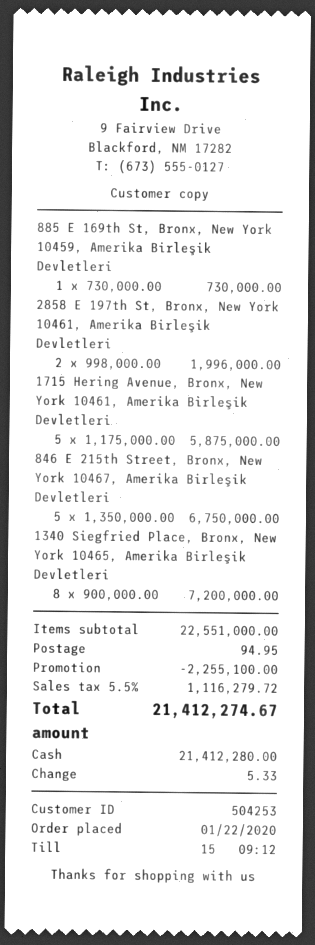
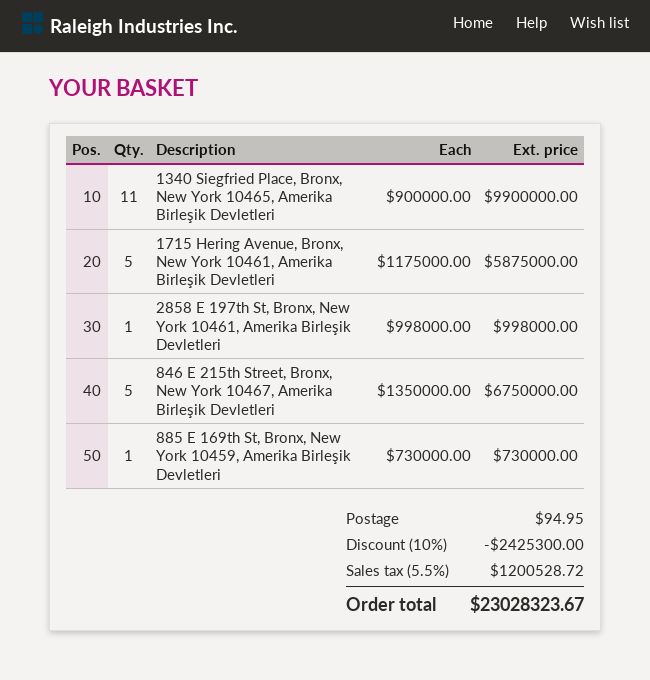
2858 E 197th St, Bronx, New York 10461, Amerika Birleşik Devletleri: 2 x 998000.00 = 1996000.00 -> 1 x 998000.00 = 998000.00
1340 Siegfried Place, Bronx, New York 10465, Amerika Birleşik Devletleri: 8 x 900000.00 = 7200000.00 -> 11 x 900000.00 = 9900000.00
discount: 2255100.00 -> 2425300.00
tax: 5.5% = 1116279.72 -> 5.5% = 1200528.72
total: 21412274.67 -> 23028323.67

